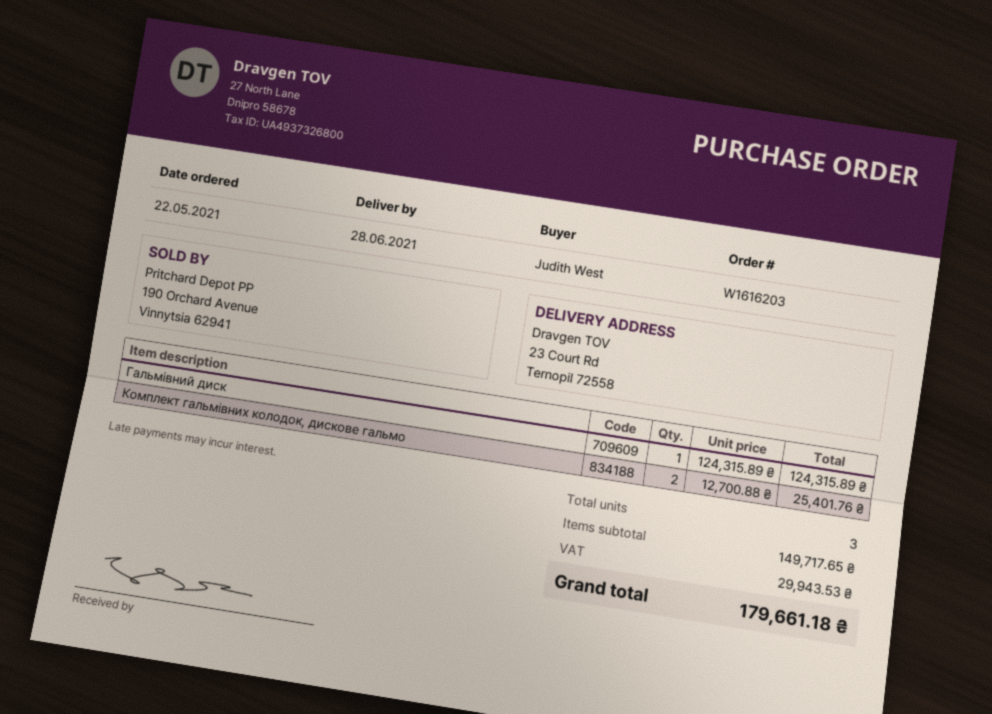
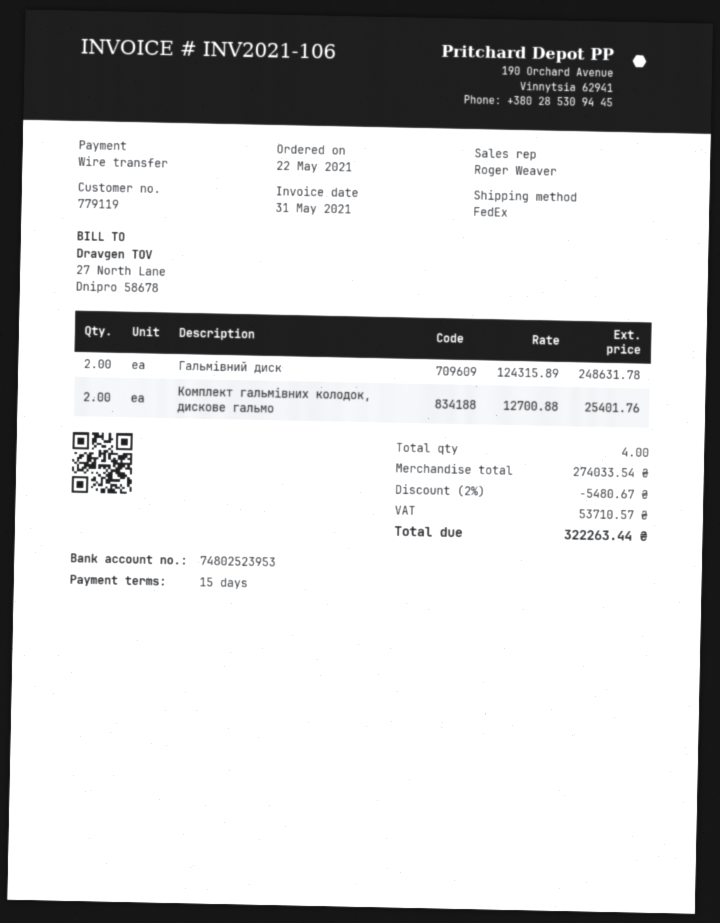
Гальмівний диск: 1 x 124315.89 = 124315.89 -> 2 x 124315.89 = 248631.78
total quantity: 3 -> 4
subtotal: 149717.65 -> 274033.54
discount: none -> 2% = 5480.67
tax: 29943.53 -> 53710.57
total: 179661.18 -> 322263.44

